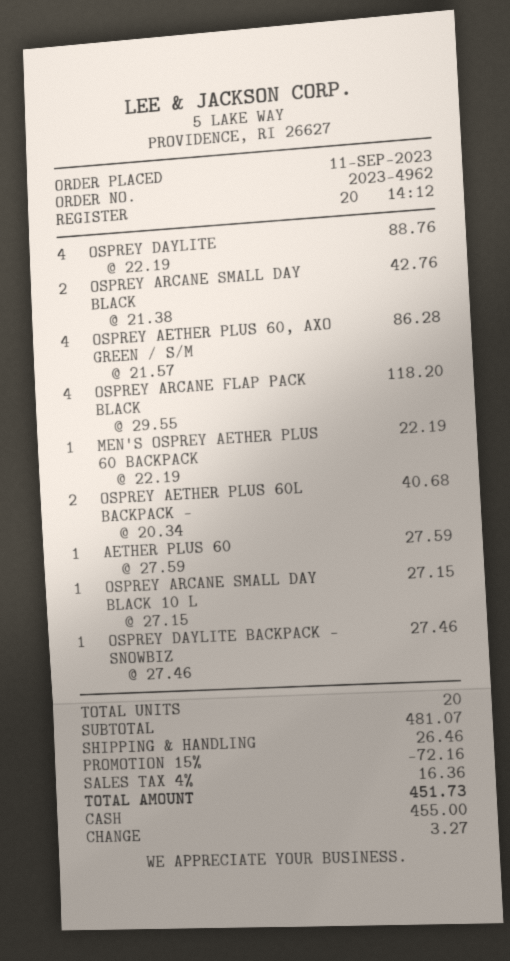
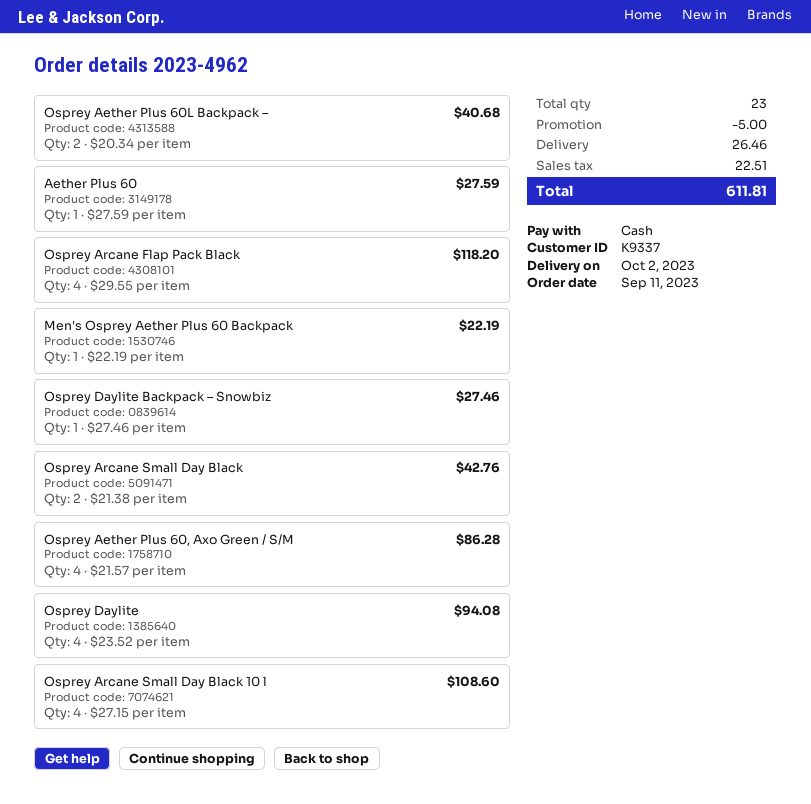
OSPREY DAYLITE: 4 x 22.19 = 88.76 -> 4 x 23.52 = 94.08
OSPREY ARCANE SMALL DAY BLACK 10 L: 1 x 27.15 = 27.15 -> 4 x 27.15 = 108.60
total quantity: 20 -> 23
discount: 72.16 -> 5.00
tax: 16.36 -> 22.51
total: 451.73 -> 611.81

